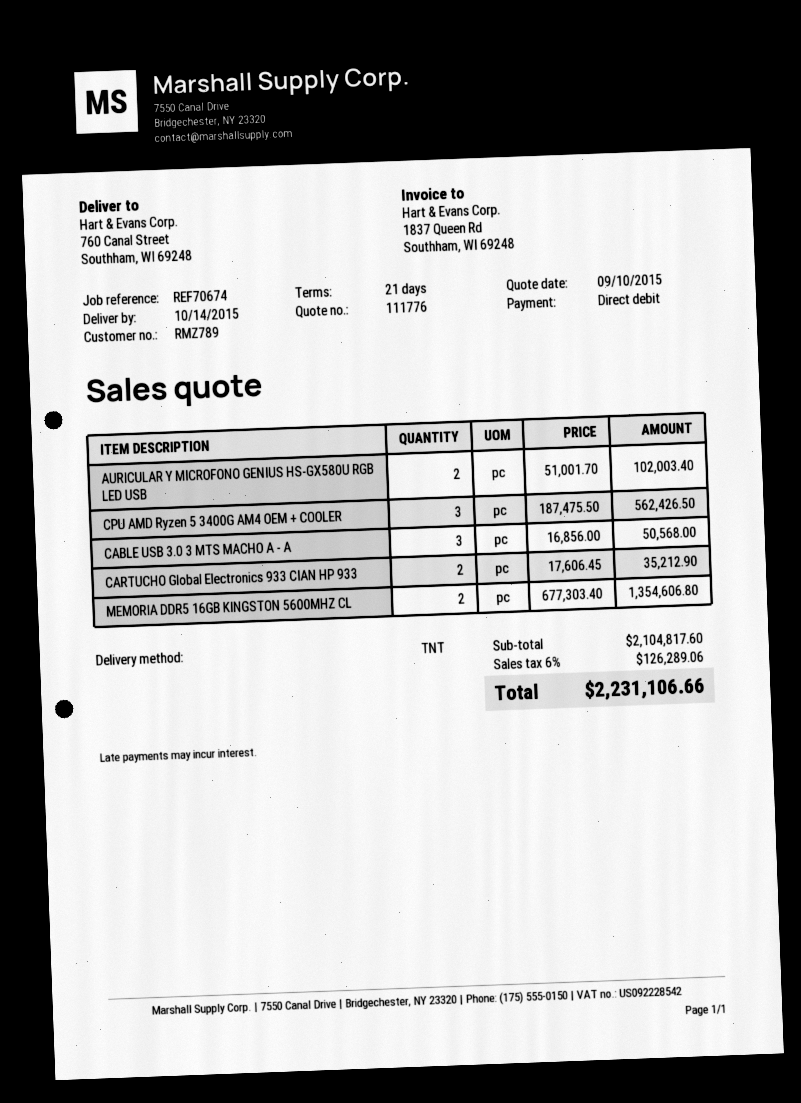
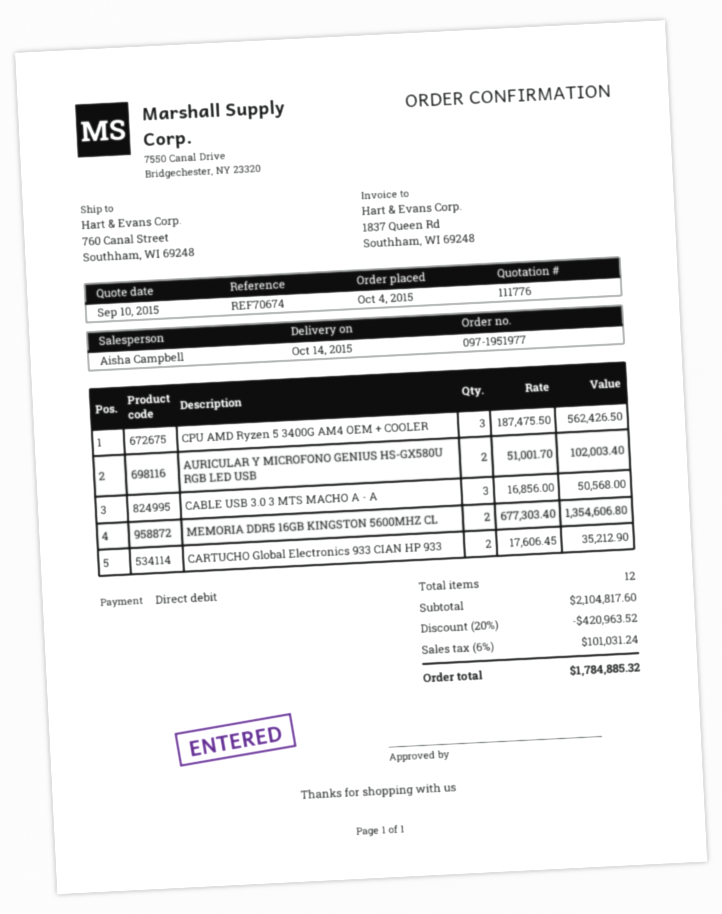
discount: none -> 20% = 420963.52
tax: 6% = 126289.06 -> 6% = 101031.24
total: 2231106.66 -> 1784885.32

